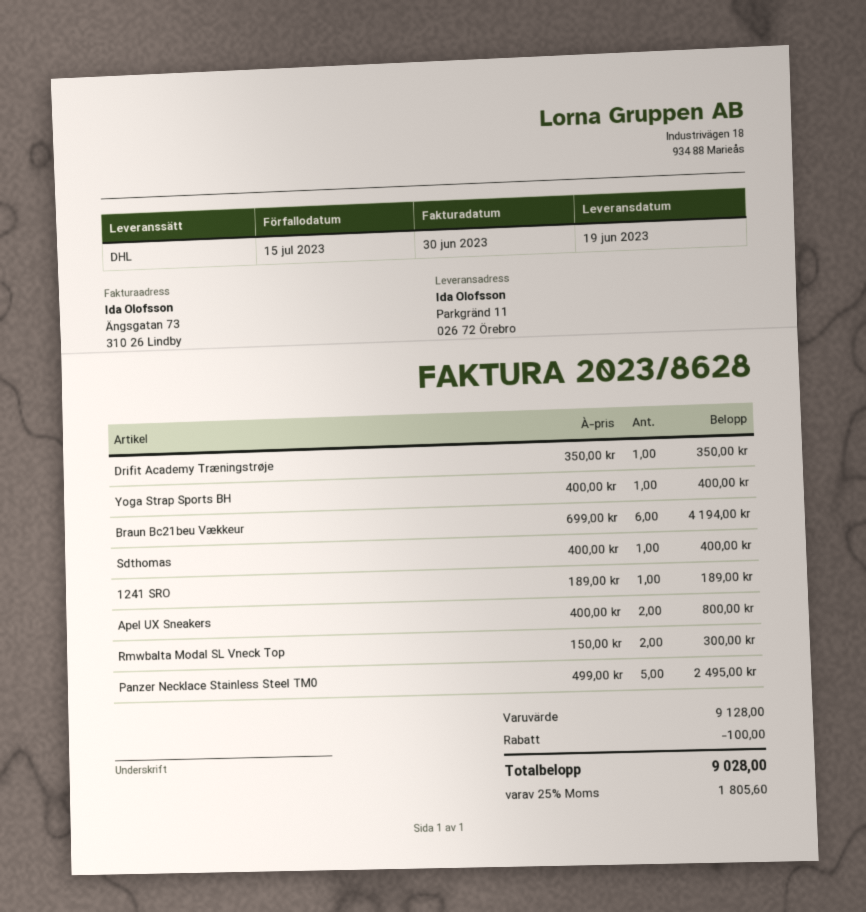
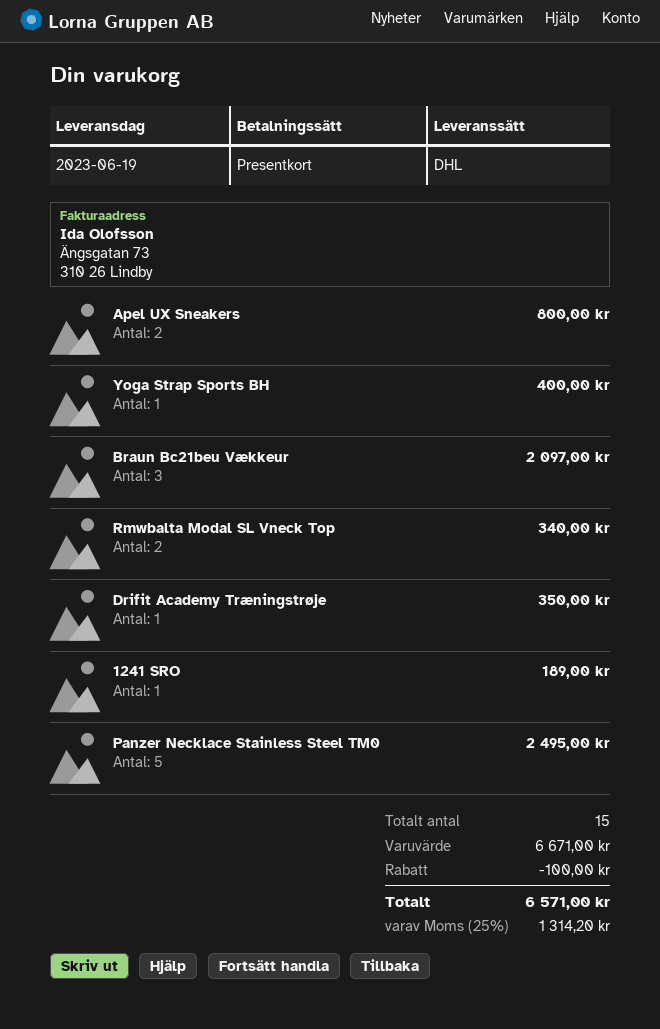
Braun Bc21beu Vækkeur: 6 for 4194.00 -> 3 for 2097.00
Sdthomas: 1 for 400.00 -> none
Rmwbalta Modal SL Vneck Top: 2 for 300.00 -> 2 for 340.00
subtotal: 9128.00 -> 6671.00
tax: 25% = 1805.60 -> 25% = 1314.20
total: 9028.00 -> 6571.00

